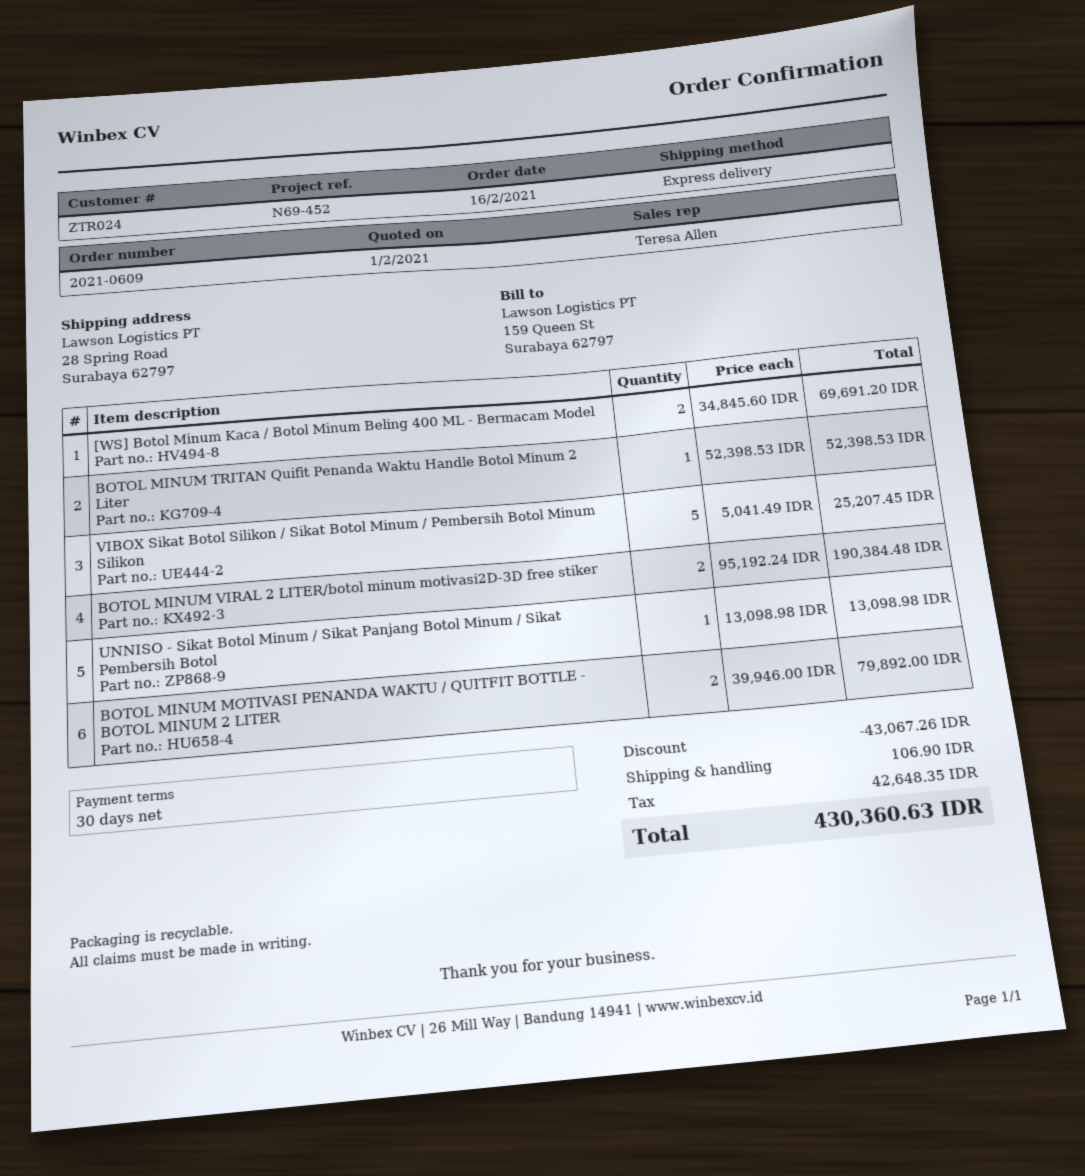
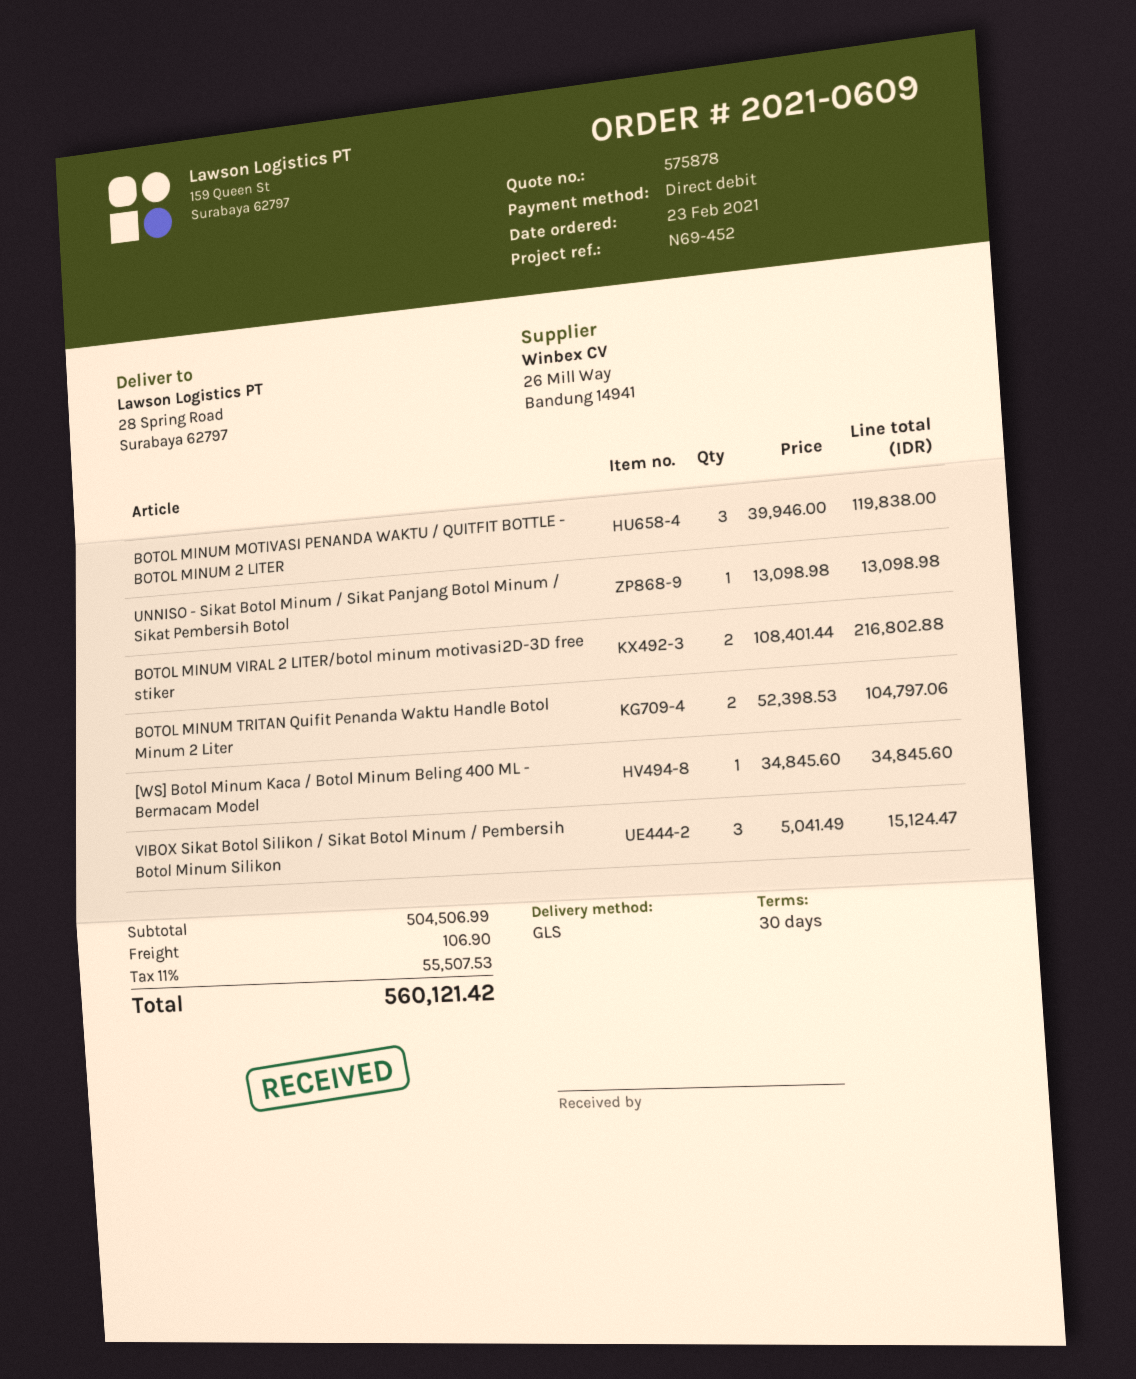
order date: 2021-02-16 -> 2021-02-23
shipping method: express -> GLS
[WS] Botol Minum Kaca / Botol Minum Beling 400 ML - Bermacam Model: 2 x 34845.60 = 69691.20 -> 1 x 34845.60 = 34845.60
BOTOL MINUM TRITAN Quifit Penanda Waktu Handle Botol Minum 2 Liter: 1 x 52398.53 = 52398.53 -> 2 x 52398.53 = 104797.06
VIBOX Sikat Botol Silikon / Sikat Botol Minum / Pembersih Botol Minum Silikon: 5 x 5041.49 = 25207.45 -> 3 x 5041.49 = 15124.47
BOTOL MINUM VIRAL 2 LITER/botol minum motivasi2D-3D free stiker: 2 x 95192.24 = 190384.48 -> 2 x 108401.44 = 216802.88
BOTOL MINUM MOTIVASI PENANDA WAKTU / QUITFIT BOTTLE - BOTOL MINUM 2 LITER: 2 x 39946.00 = 79892.00 -> 3 x 39946.00 = 119838.00
discount: 43067.26 -> none
tax: 42648.35 -> 55507.53
total: 430360.63 -> 560121.42

